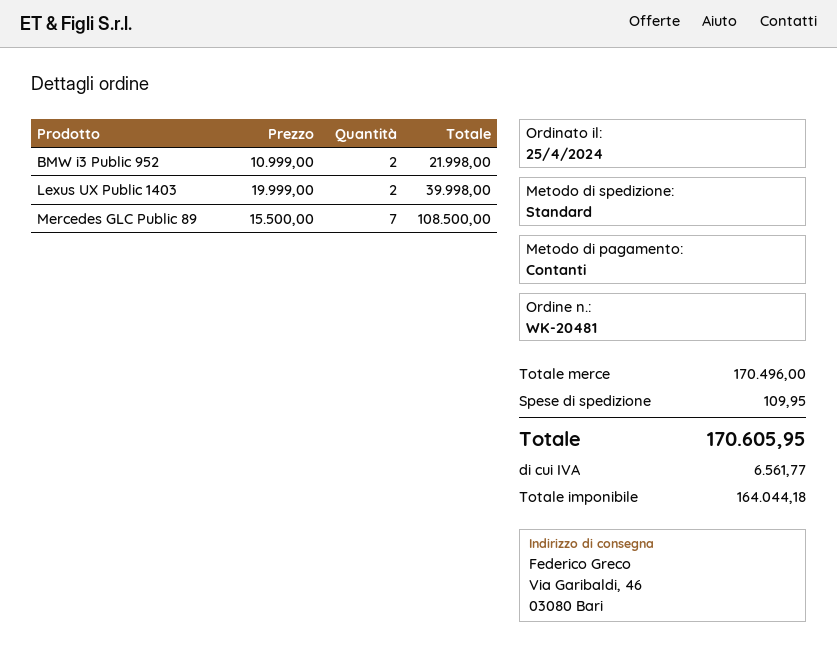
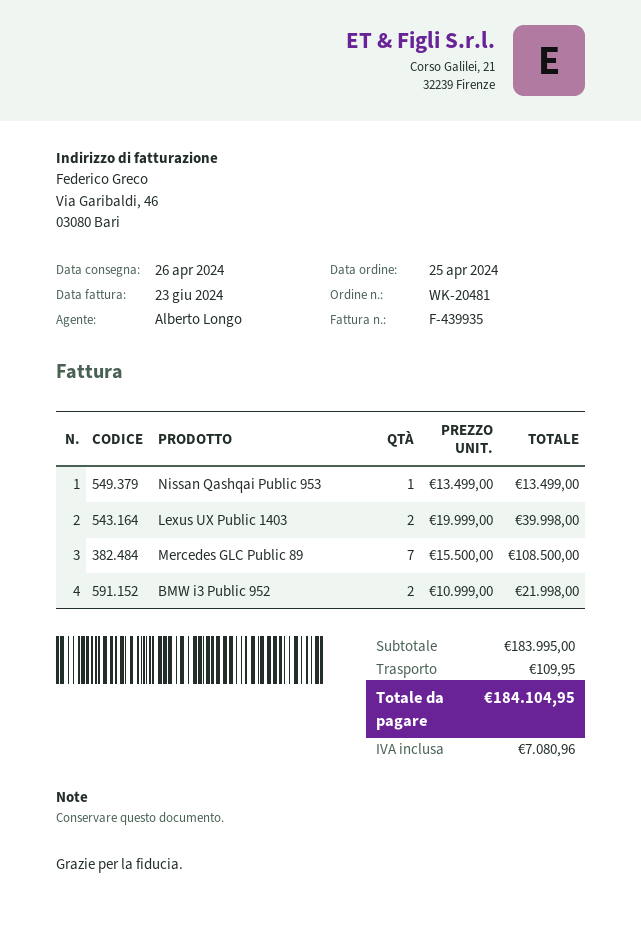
Nissan Qashqai Public 953: none -> 1 x 13499.00 = 13499.00
subtotal: 170496.00 -> 183995.00
tax: 6561.77 -> 7080.96
total: 170605.95 -> 184104.95

